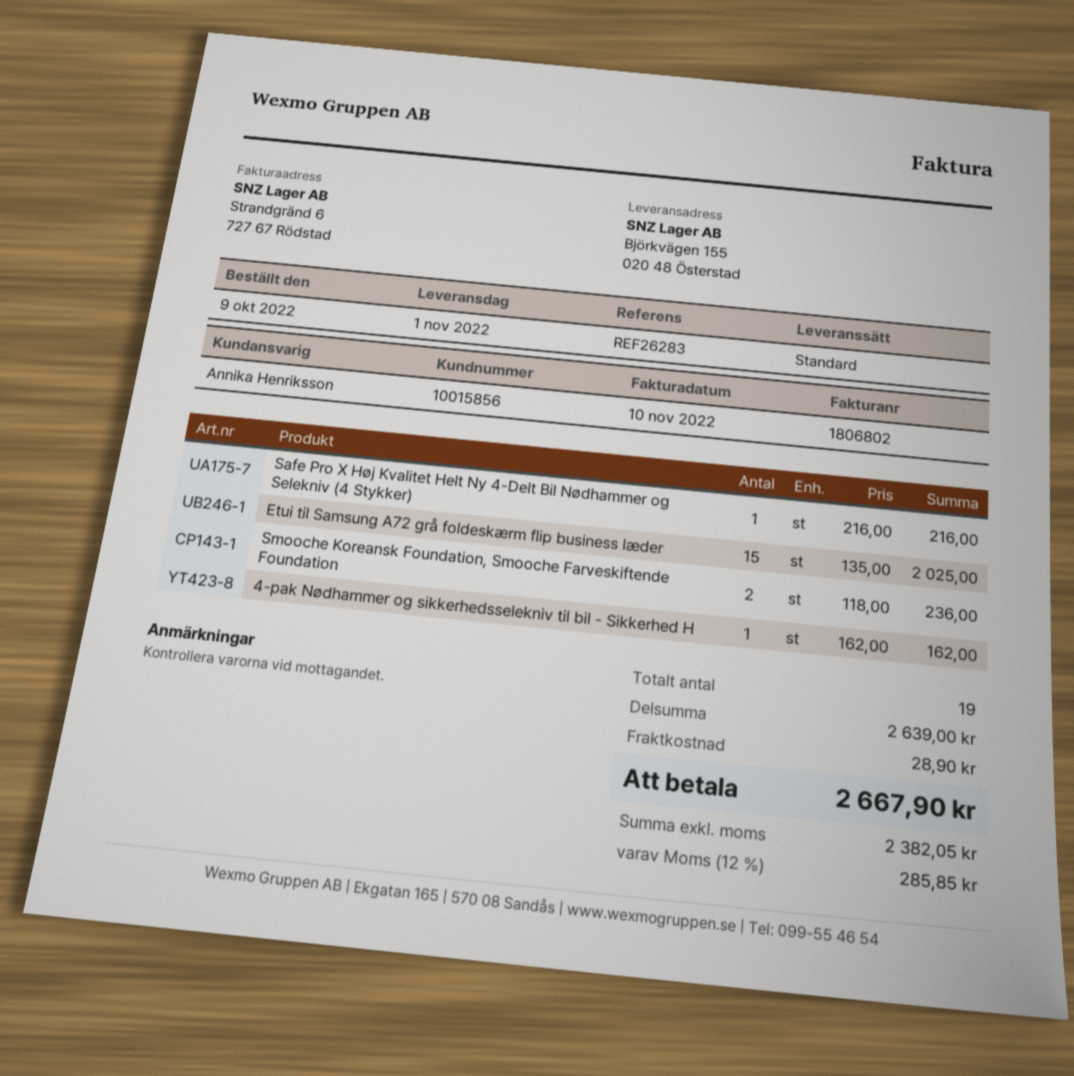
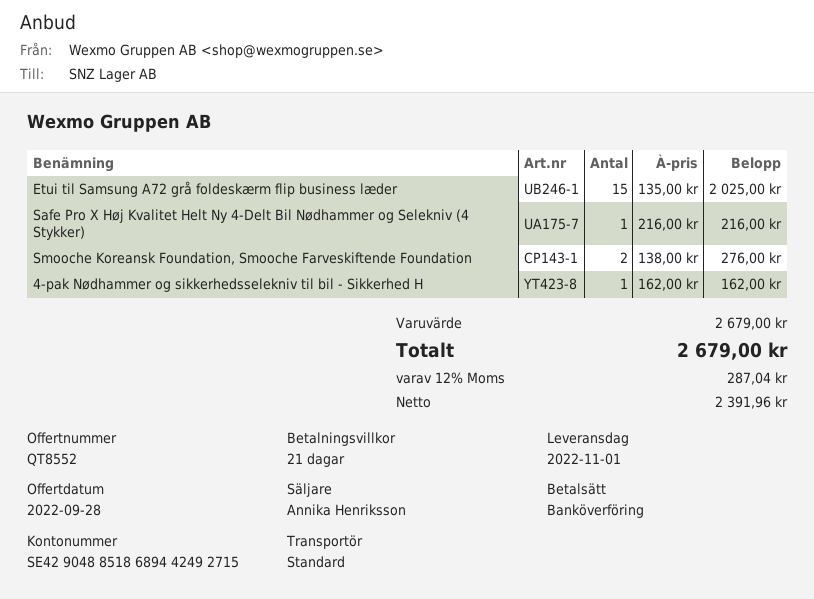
Smooche Koreansk Foundation, Smooche Farveskiftende Foundation: 2 x 118.00 = 236.00 -> 2 x 138.00 = 276.00
subtotal: 2639.00 -> 2679.00
shipping: 28.90 -> none
net: 2382.05 -> 2391.96
tax: 12% = 285.85 -> 12% = 287.04
total: 2667.90 -> 2679.00

